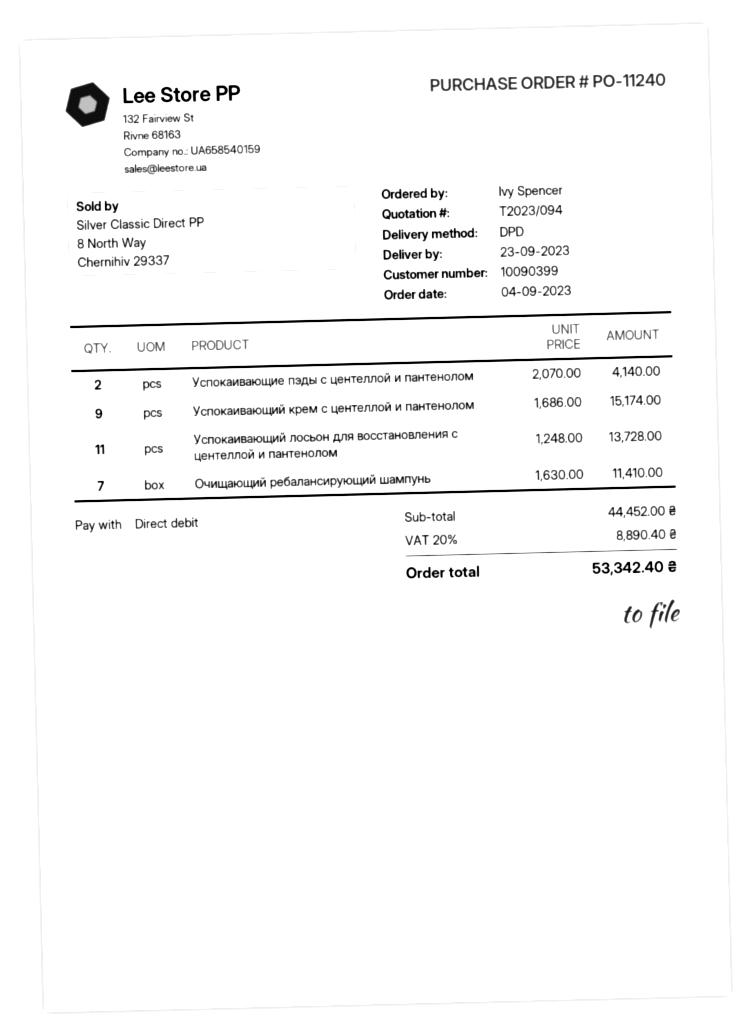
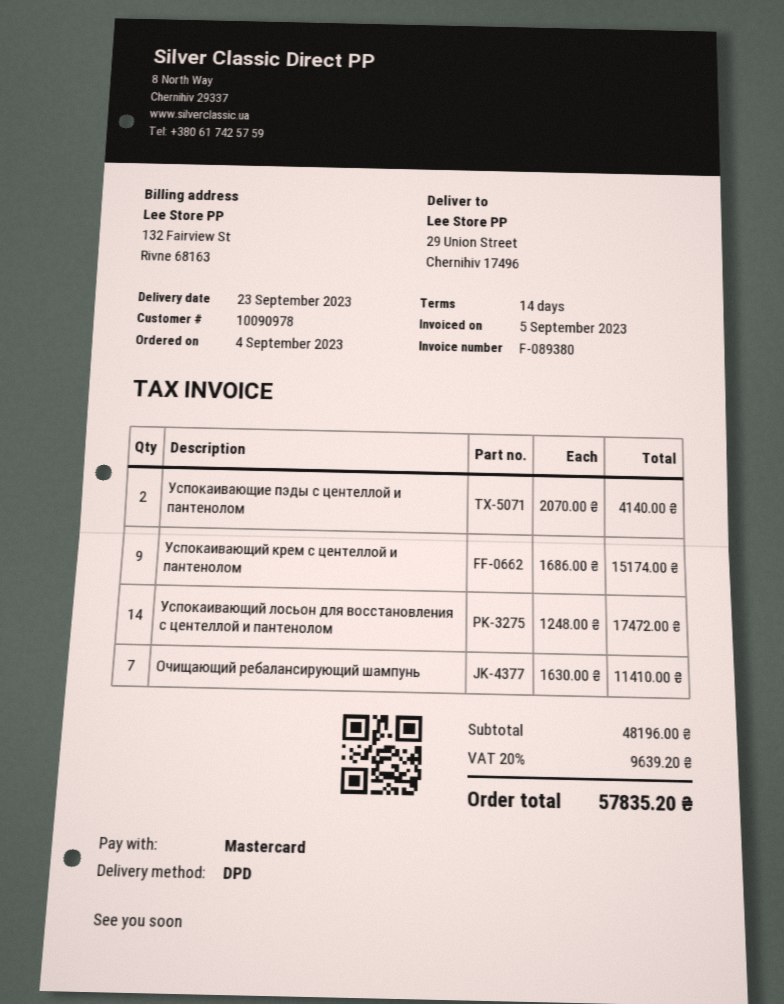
customer number: 10090399 -> 10090978
payment method: direct debit -> Mastercard
Успокаивающий лосьон для восстановления с центеллой и пантенолом: 11 x 1248.00 = 13728.00 -> 14 x 1248.00 = 17472.00
subtotal: 44452.00 -> 48196.00
tax: 20% = 8890.40 -> 20% = 9639.20
total: 53342.40 -> 57835.20

